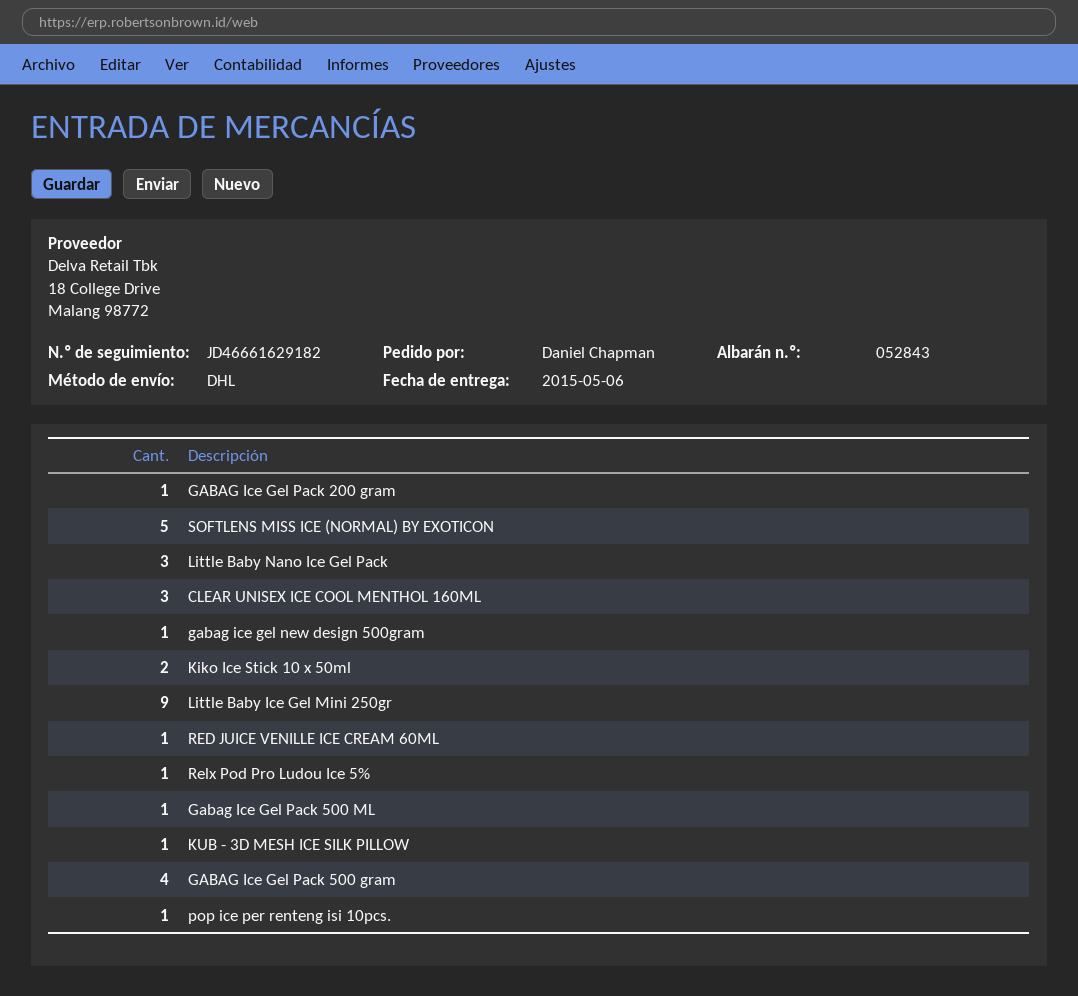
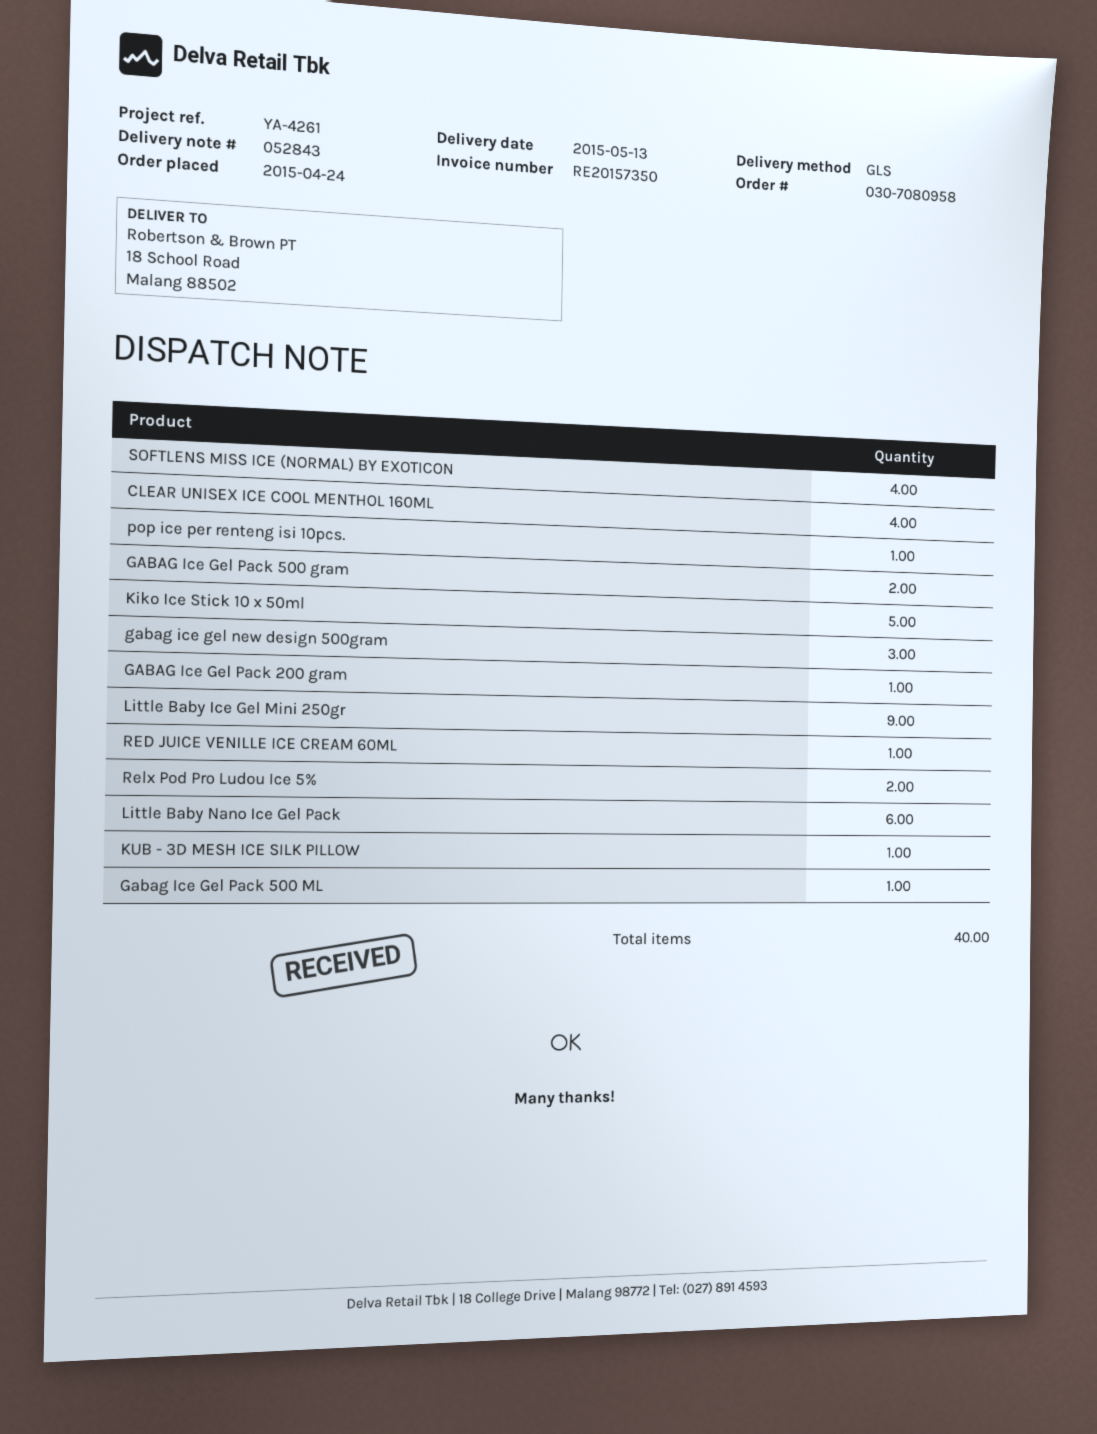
delivery date: 2015-05-06 -> 2015-05-13
shipping method: DHL -> GLS
SOFTLENS MISS ICE (NORMAL) BY EXOTICON: 5 -> 4
Little Baby Nano Ice Gel Pack: 3 -> 6
CLEAR UNISEX ICE COOL MENTHOL 160ML: 3 -> 4
gabag ice gel new design 500gram: 1 -> 3
Kiko Ice Stick 10 x 50ml: 2 -> 5
Relx Pod Pro Ludou Ice 5%: 1 -> 2
GABAG Ice Gel Pack 500 gram: 4 -> 2

